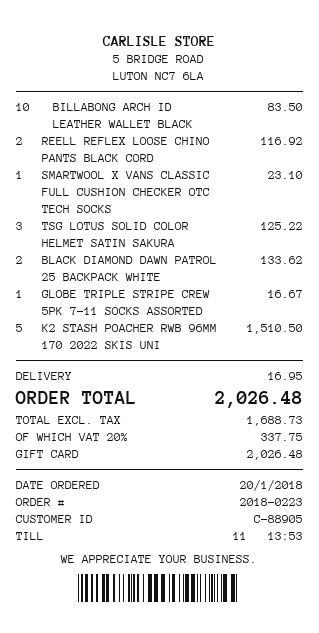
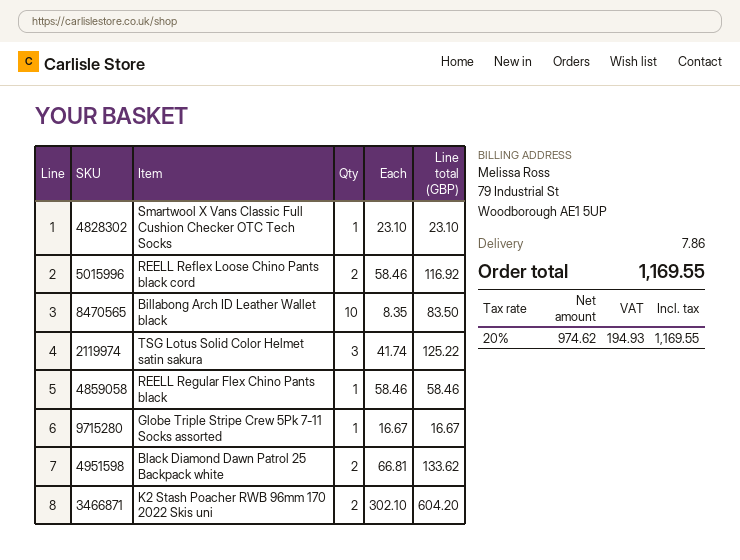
K2 STASH POACHER RWB 96MM 170 2022 SKIS UNI: 5 for 1510.50 -> 2 for 604.20
REELL Regular Flex Chino Pants black: none -> 1 for 58.46
shipping: 16.95 -> 7.86
net: 1688.73 -> 974.62
tax: 20% = 337.75 -> 20% = 194.93
total: 2026.48 -> 1169.55

